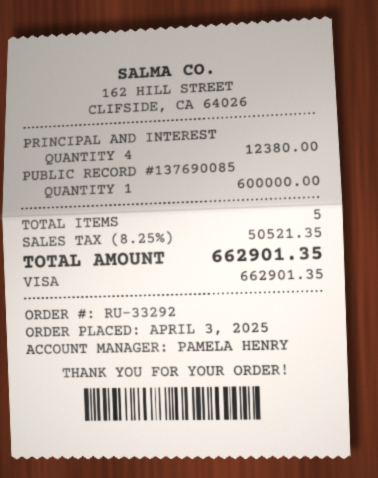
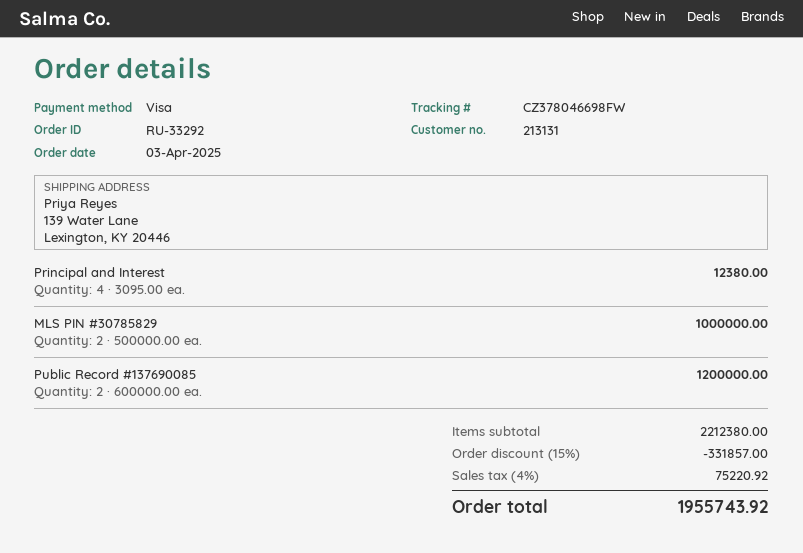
PUBLIC RECORD #137690085: 1 for 600000.00 -> 2 for 1200000.00
MLS PIN #30785829: none -> 2 for 1000000.00
discount: none -> 15% = 331857.00
tax: 8.25% = 50521.35 -> 4% = 75220.92
total: 662901.35 -> 1955743.92

